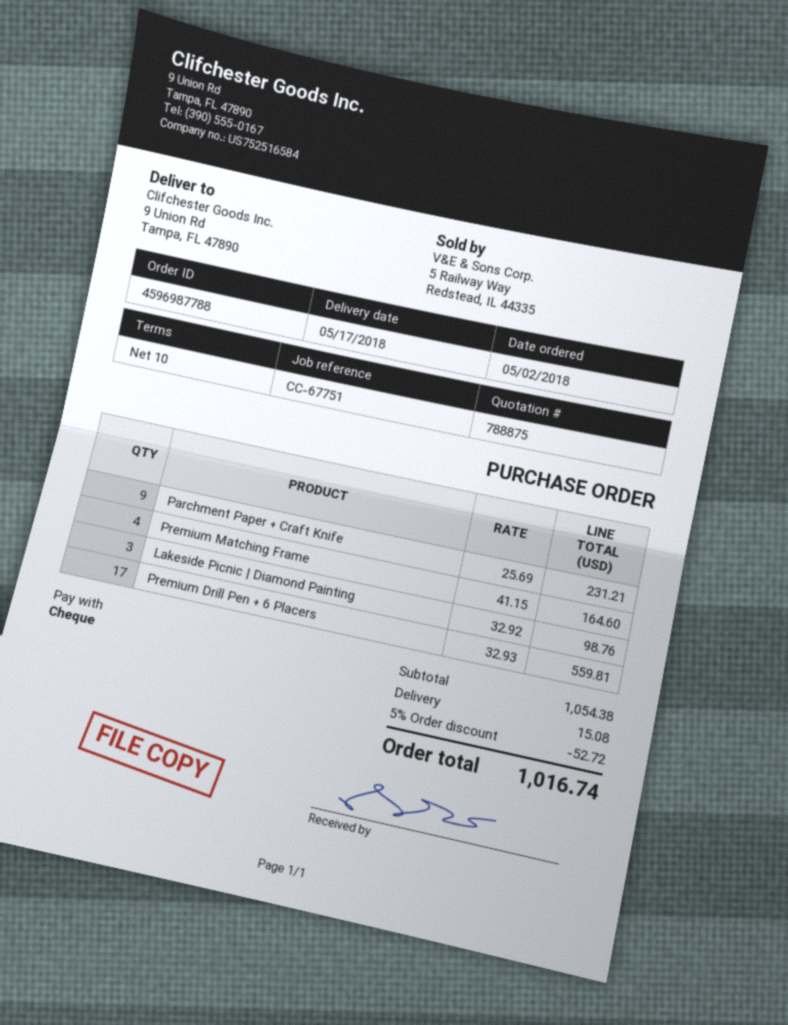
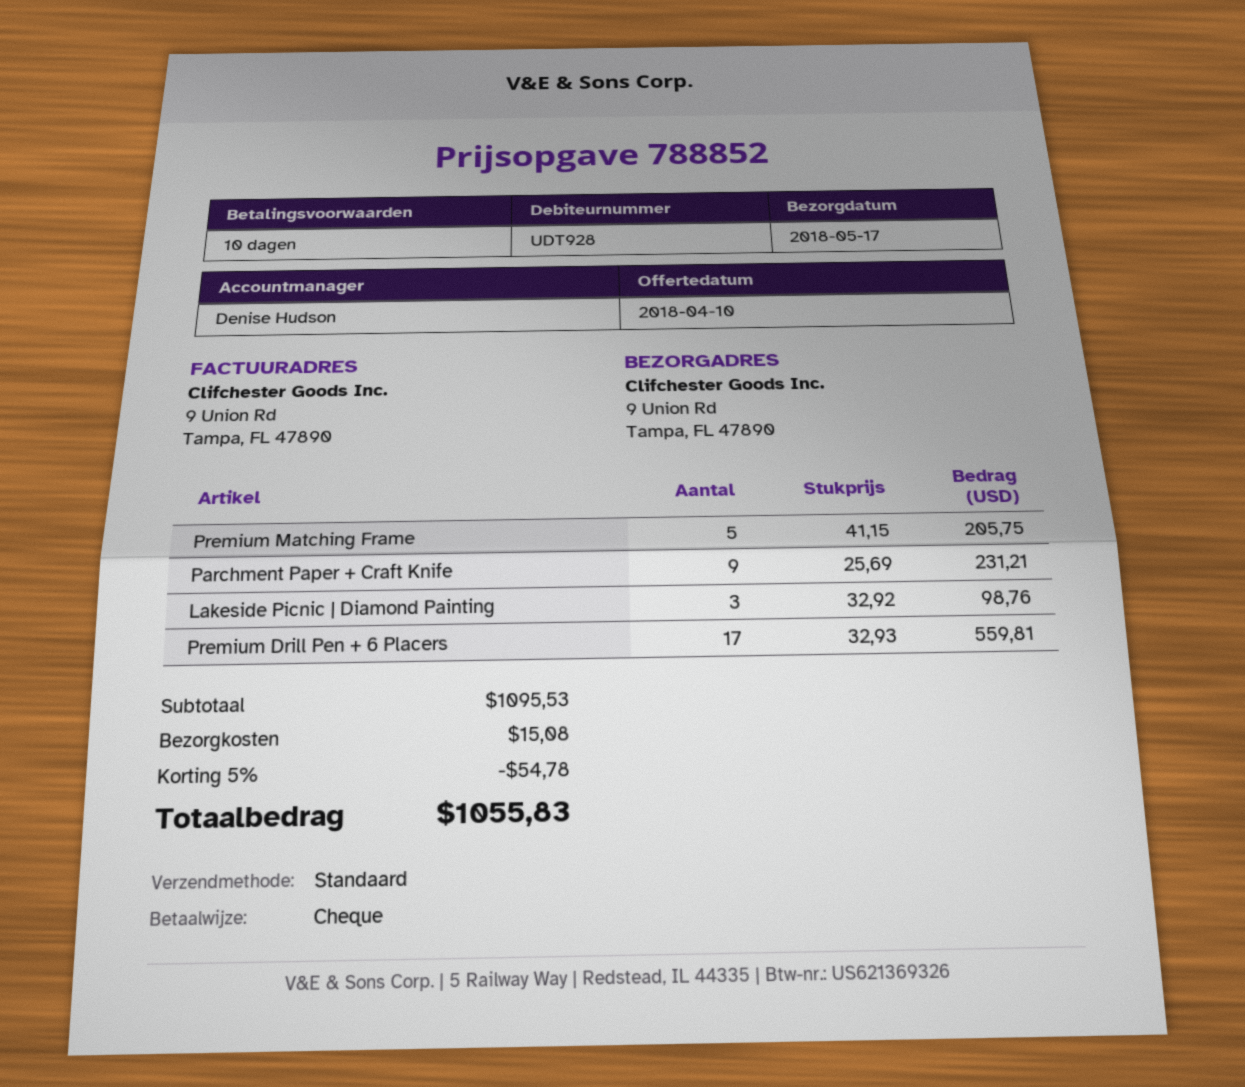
quote number: 788875 -> 788852
Premium Matching Frame: 4 x 41.15 = 164.60 -> 5 x 41.15 = 205.75
subtotal: 1054.38 -> 1095.53
discount: 5% = 52.72 -> 5% = 54.78
total: 1016.74 -> 1055.83

